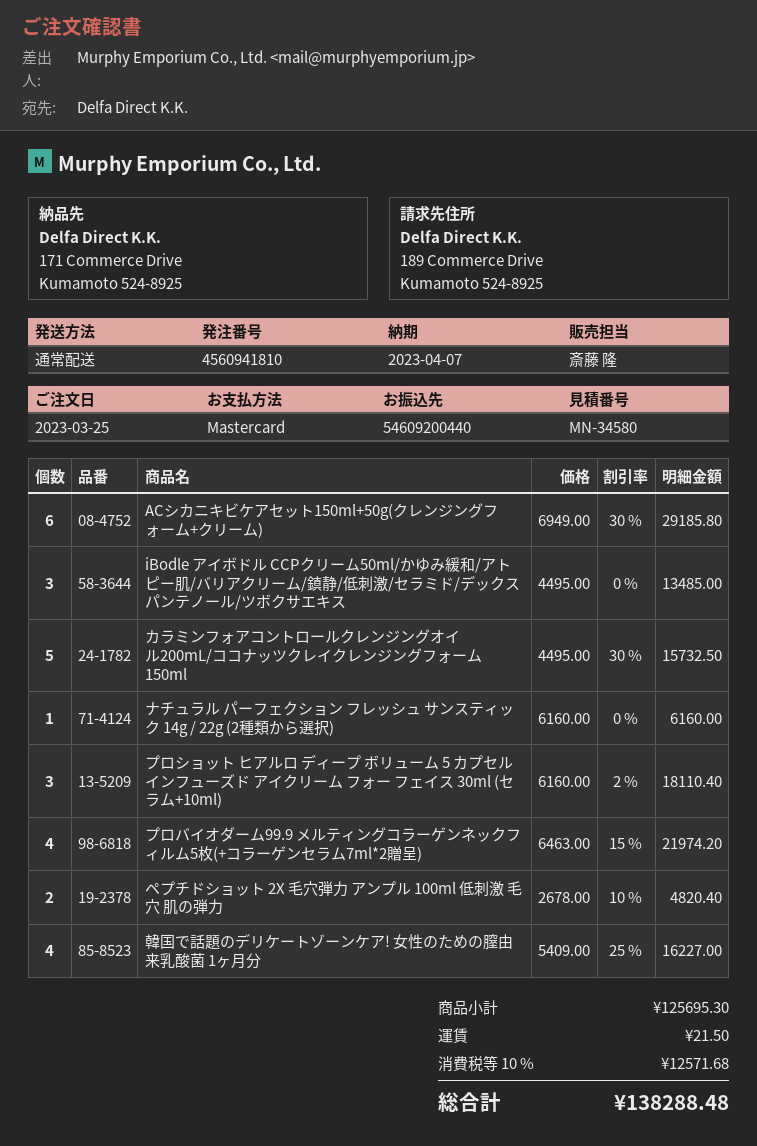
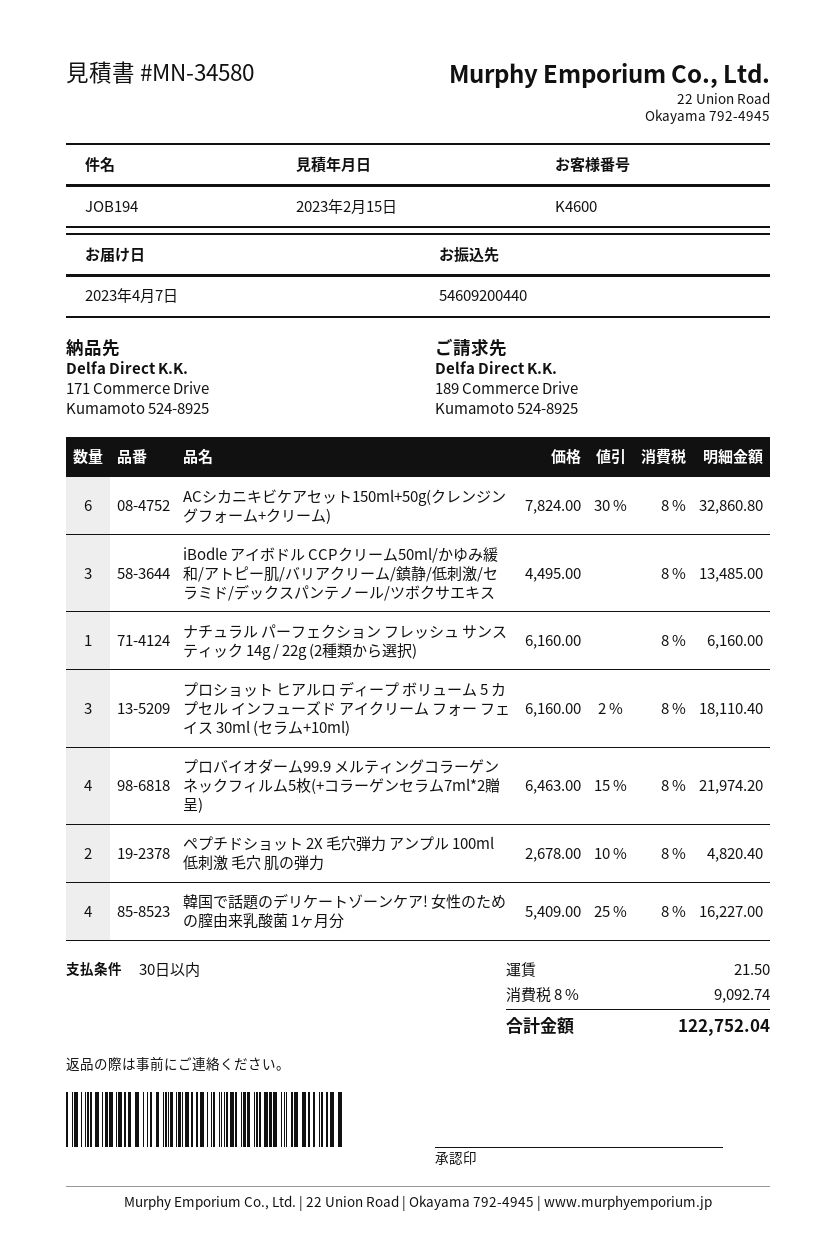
ACシカニキビケアセット150ml+50g(クレンジングフォーム+クリーム): 6 x 6949.00 - 30% = 29185.80 -> 6 x 7824.00 - 30% = 32860.80
カラミンフォアコントロールクレンジングオイル200mL/ココナッツクレイクレンジングフォーム 150ml: 5 x 4495.00 - 30% = 15732.50 -> none
tax: 10% = 12571.68 -> 8% = 9092.74
total: 138288.48 -> 122752.04

